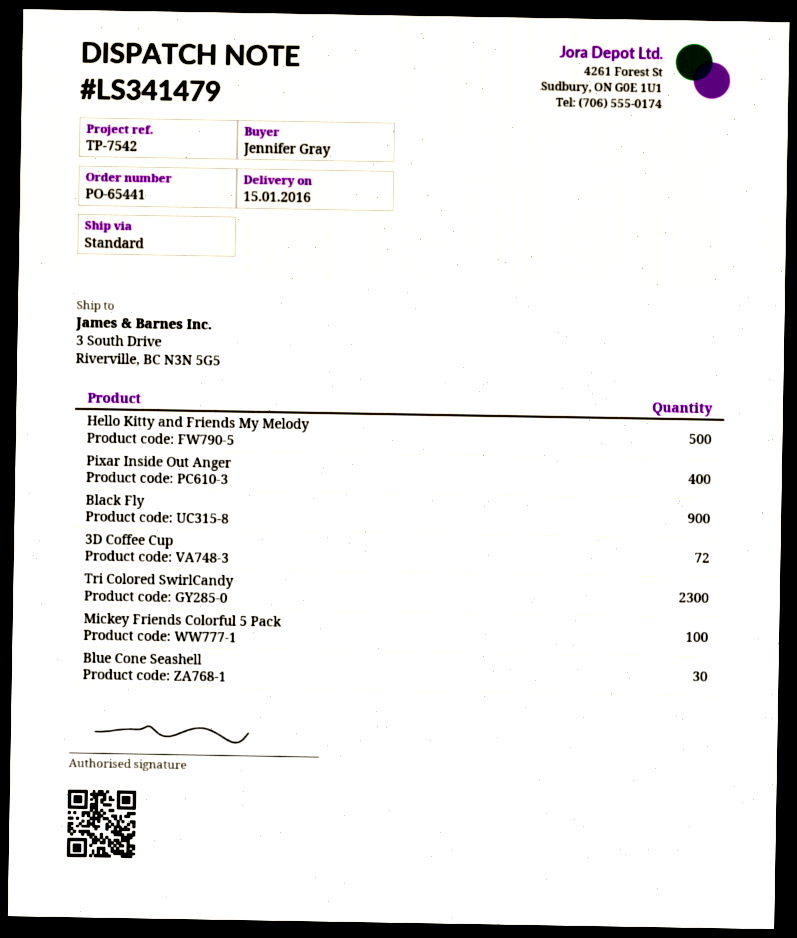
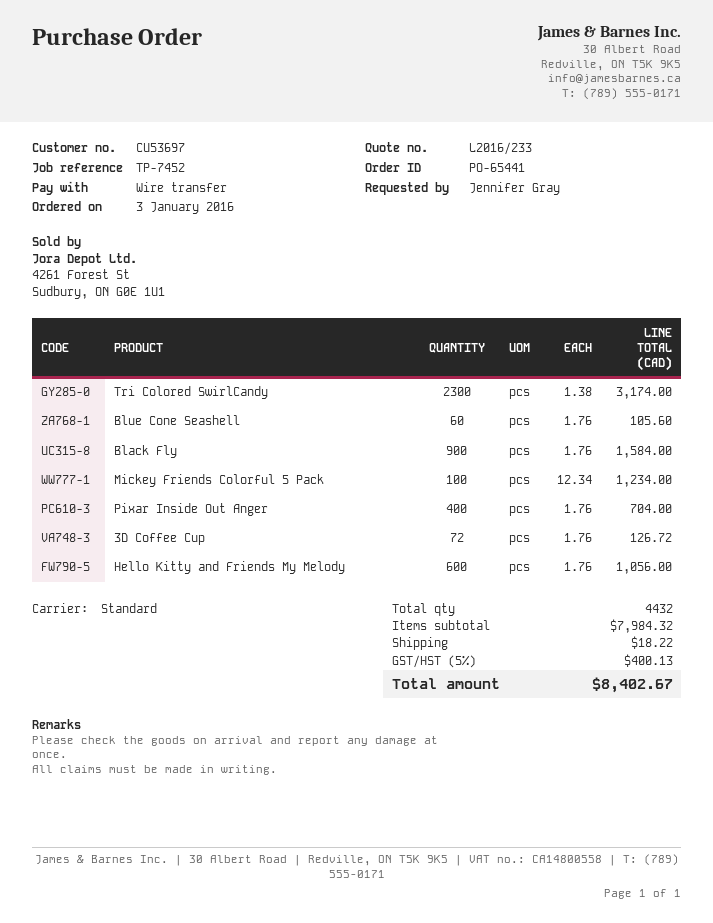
reference: TP-7542 -> TP-7452
Hello Kitty and Friends My Melody: 500 -> 600
Blue Cone Seashell: 30 -> 60

